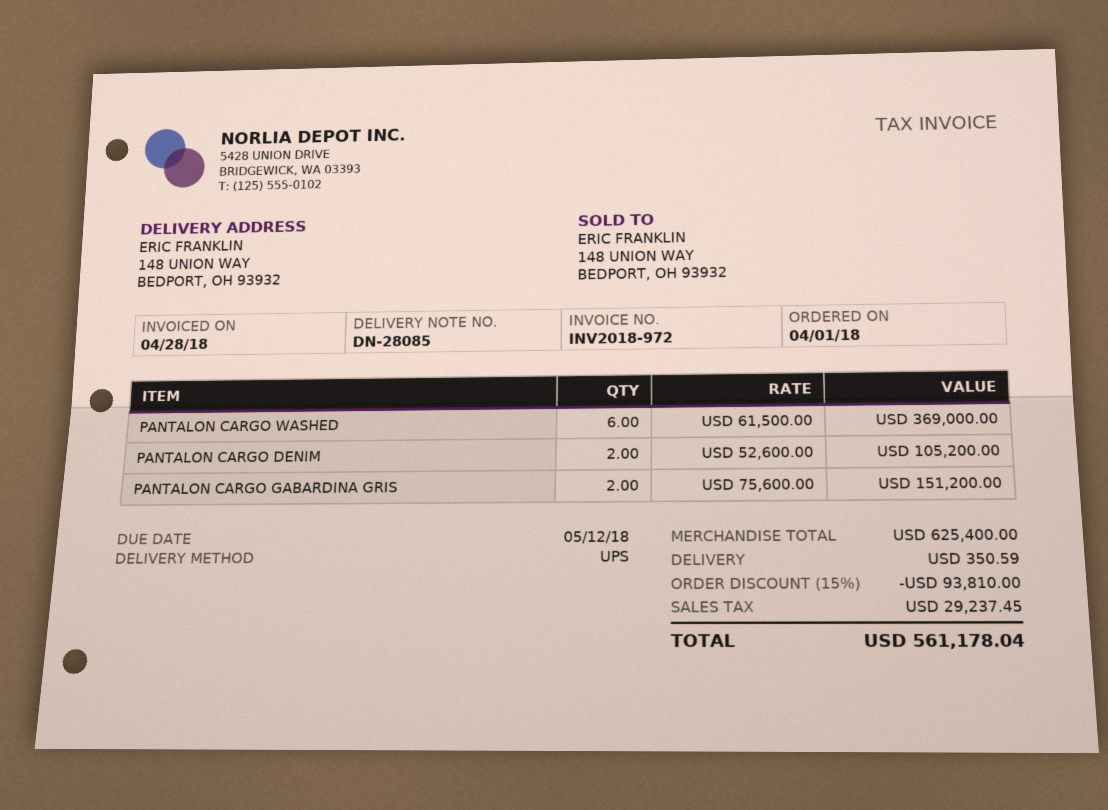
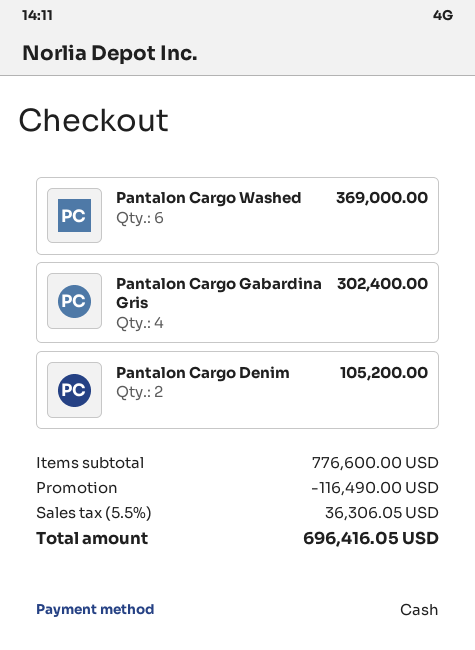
PANTALON CARGO GABARDINA GRIS: 2 for 151200.00 -> 4 for 302400.00
subtotal: 625400.00 -> 776600.00
discount: 93810.00 -> 116490.00
shipping: 350.59 -> none
tax: 29237.45 -> 36306.05
total: 561178.04 -> 696416.05

